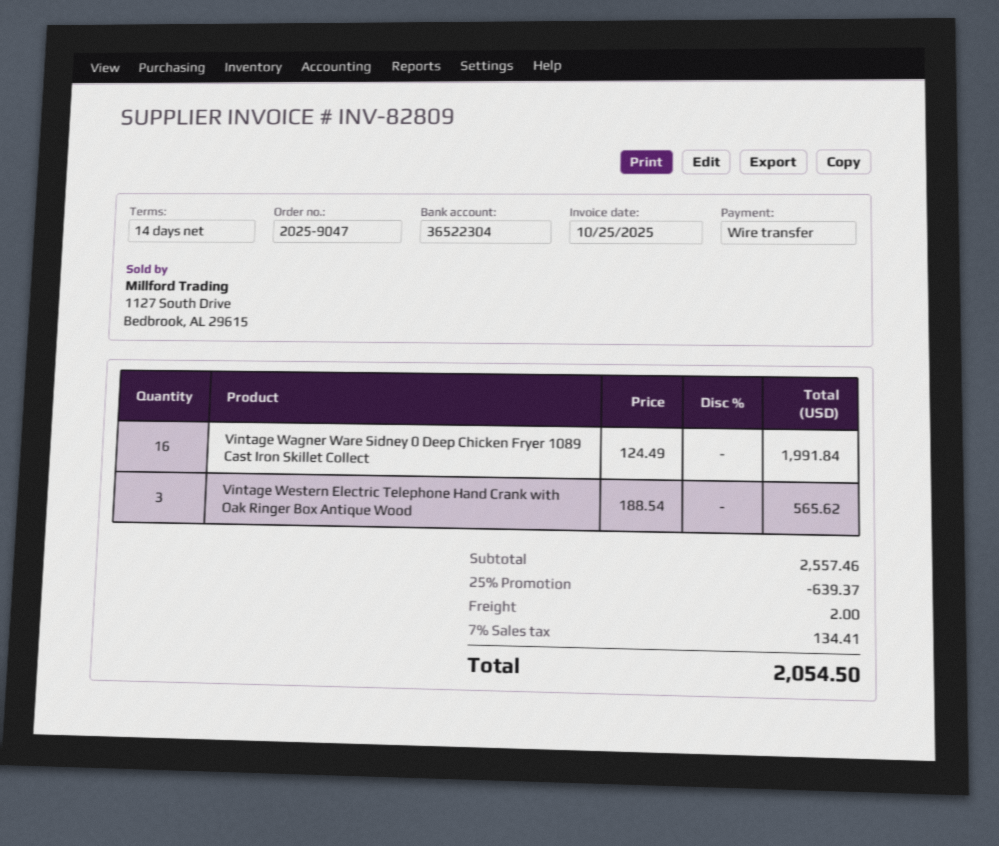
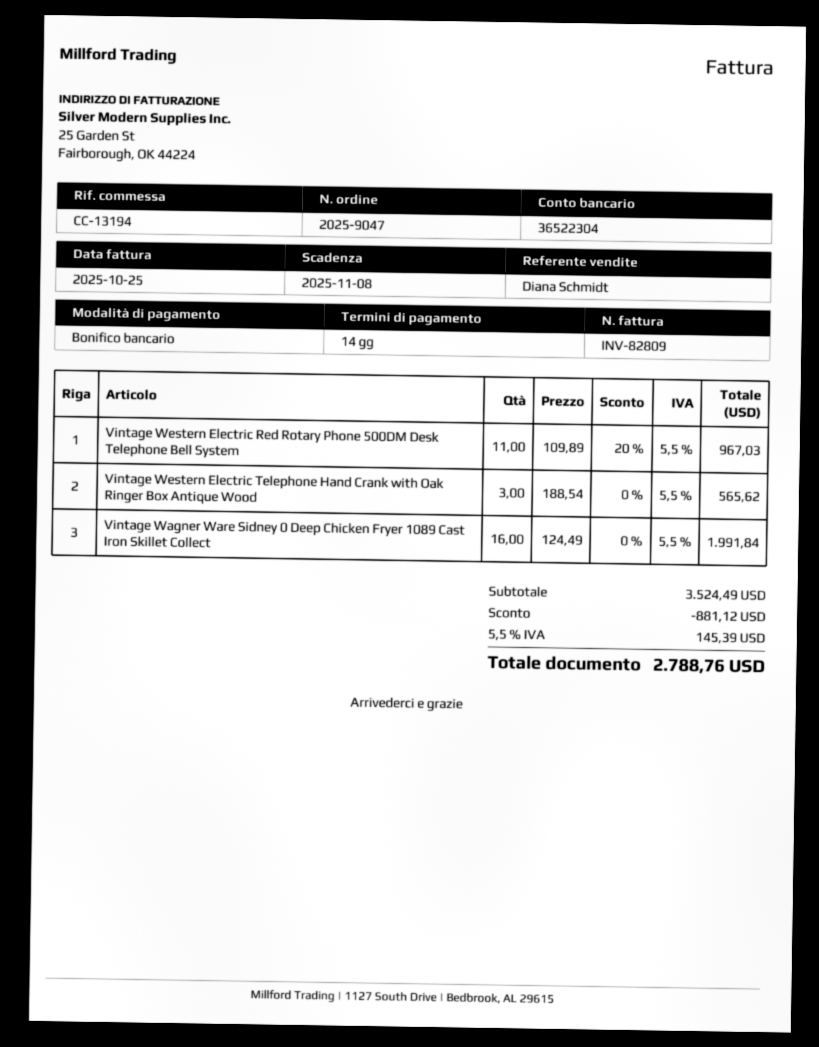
Vintage Western Electric Red Rotary Phone 500DM Desk Telephone Bell System: none -> 11 x 109.89 - 20% = 967.03
subtotal: 2557.46 -> 3524.49
discount: 639.37 -> 881.12
shipping: 2.00 -> none
tax: 7% = 134.41 -> 5.5% = 145.39
total: 2054.50 -> 2788.76

